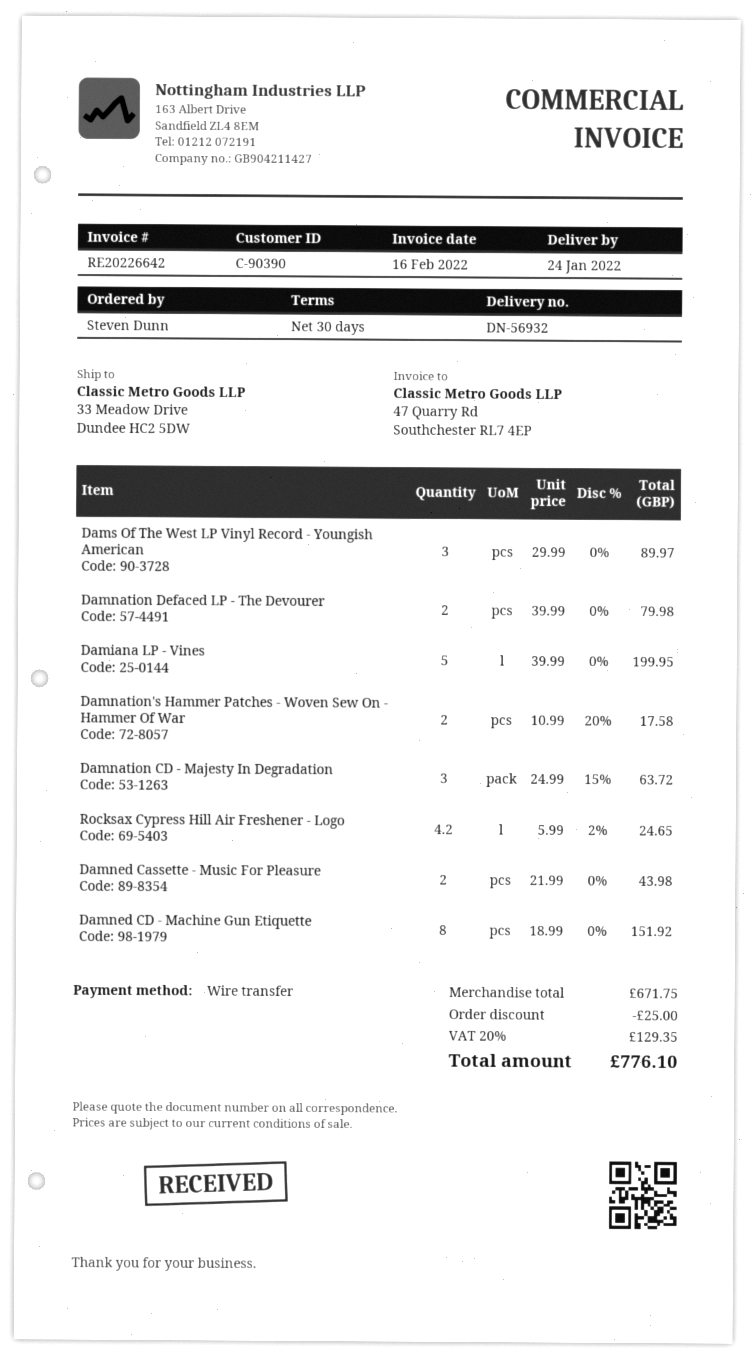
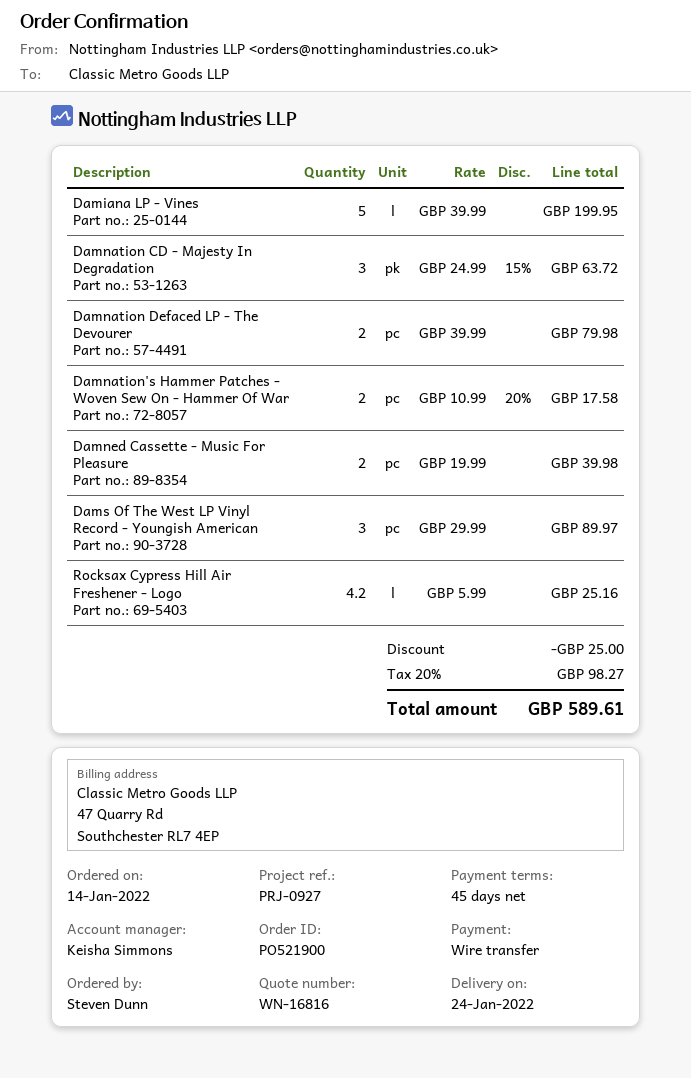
payment terms: 30 days -> 45 days
Rocksax Cypress Hill Air Freshener - Logo: 4.2 x 5.99 - 2% = 24.65 -> 4.2 x 5.99 = 25.16
Damned Cassette - Music For Pleasure: 2 x 21.99 = 43.98 -> 2 x 19.99 = 39.98
Damned CD - Machine Gun Etiquette: 8 x 18.99 = 151.92 -> none
tax: 20% = 129.35 -> 20% = 98.27
total: 776.10 -> 589.61

